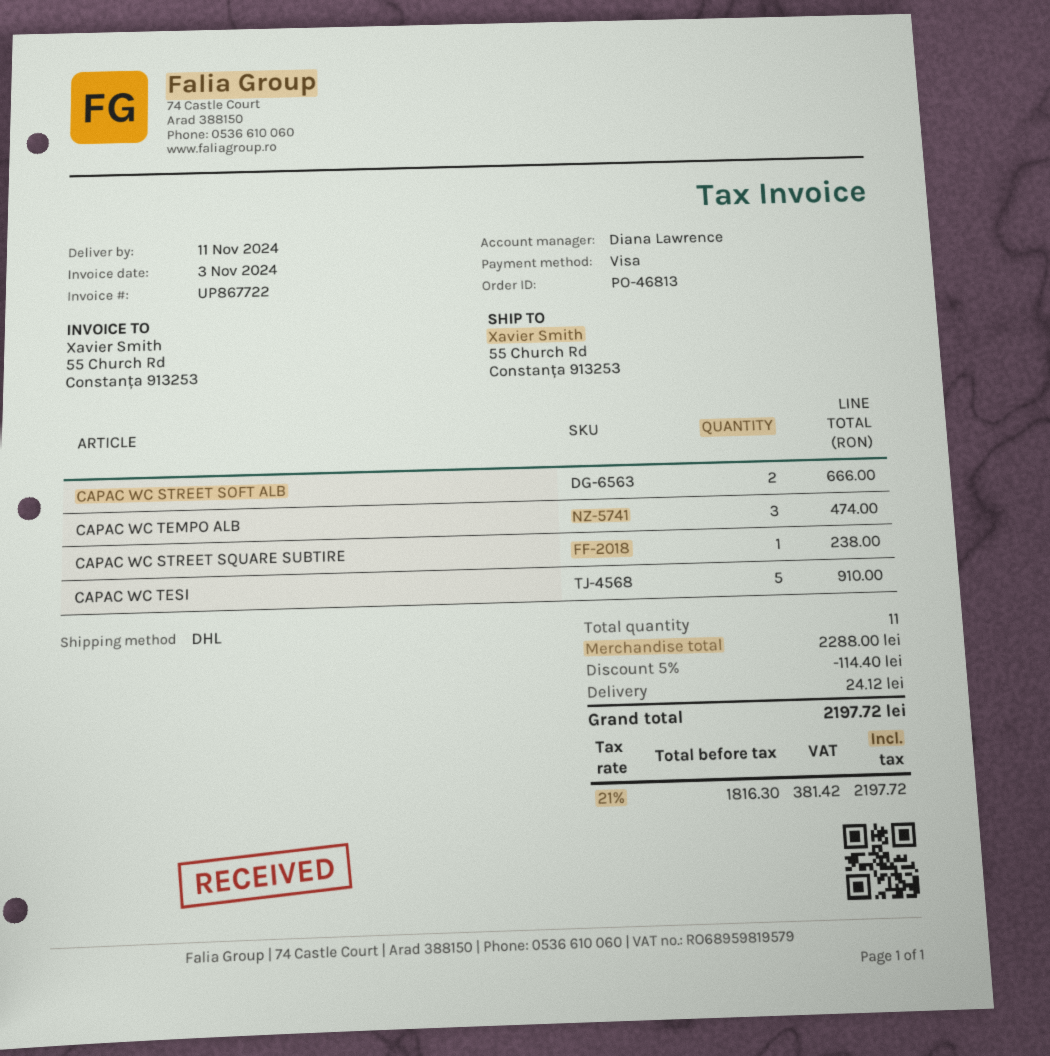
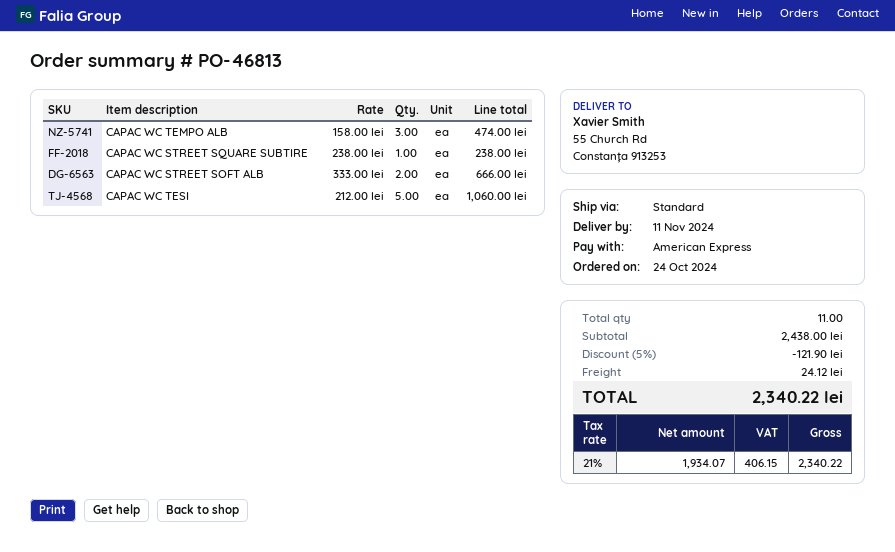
payment method: Visa -> American Express
shipping method: DHL -> standard
CAPAC WC TESI: 5 for 910.00 -> 5 for 1060.00
subtotal: 2288.00 -> 2438.00
discount: 5% = 114.40 -> 5% = 121.90
net: 1816.30 -> 1934.07
tax: 21% = 381.42 -> 21% = 406.15
total: 2197.72 -> 2340.22

